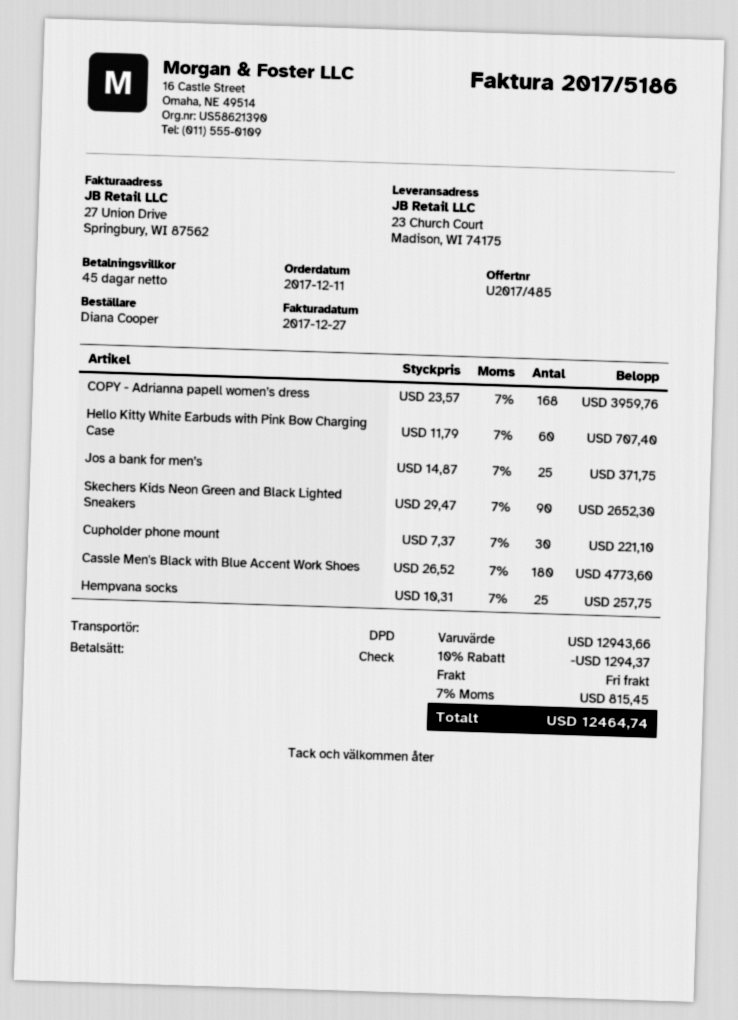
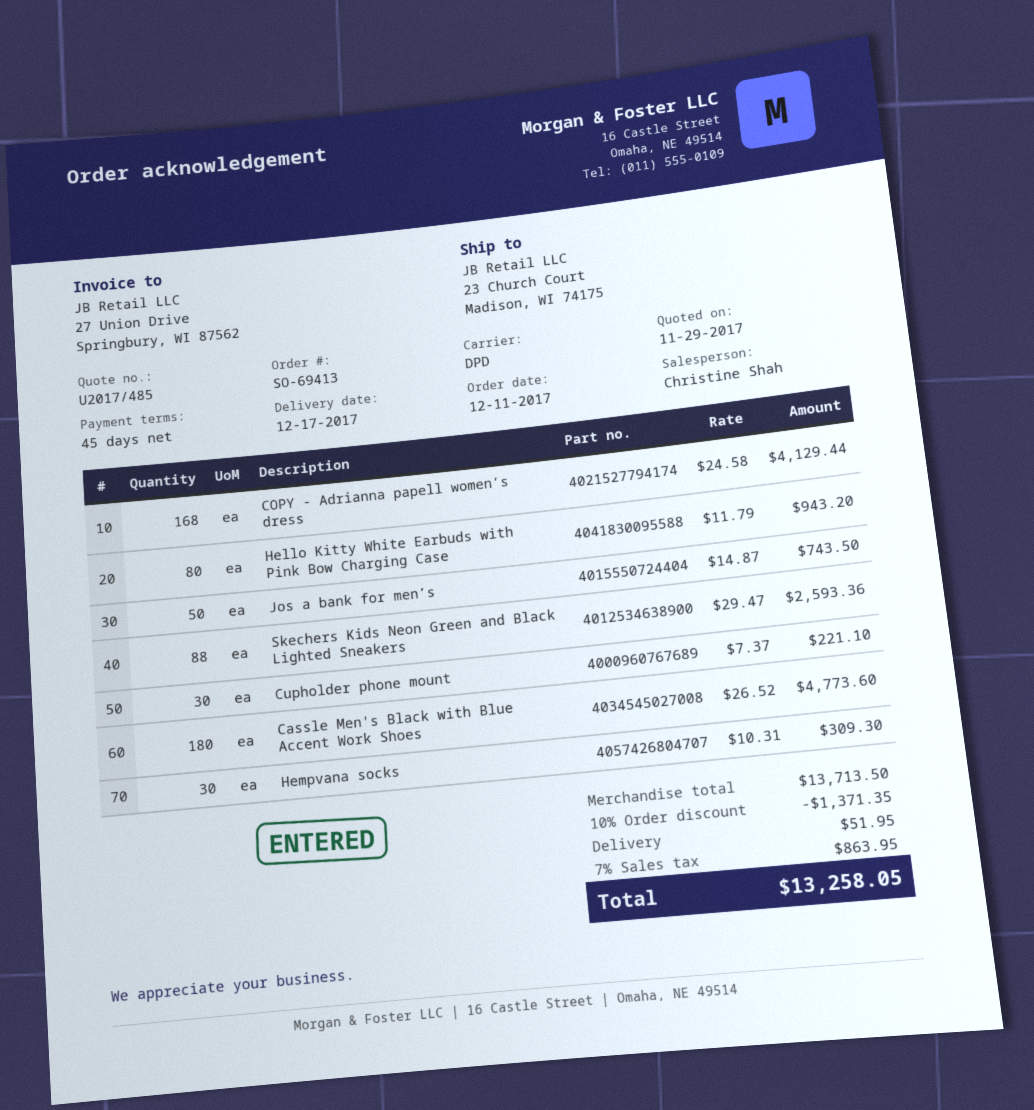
COPY - Adrianna papell women’s dress: 168 x 23.57 = 3959.76 -> 168 x 24.58 = 4129.44
Hello Kitty White Earbuds with Pink Bow Charging Case: 60 x 11.79 = 707.40 -> 80 x 11.79 = 943.20
Jos a bank for men’s: 25 x 14.87 = 371.75 -> 50 x 14.87 = 743.50
Skechers Kids Neon Green and Black Lighted Sneakers: 90 x 29.47 = 2652.30 -> 88 x 29.47 = 2593.36
Hempvana socks: 25 x 10.31 = 257.75 -> 30 x 10.31 = 309.30
subtotal: 12943.66 -> 13713.50
discount: 10% = 1294.37 -> 10% = 1371.35
shipping: 0.00 -> 51.95
tax: 7% = 815.45 -> 7% = 863.95
total: 12464.74 -> 13258.05

